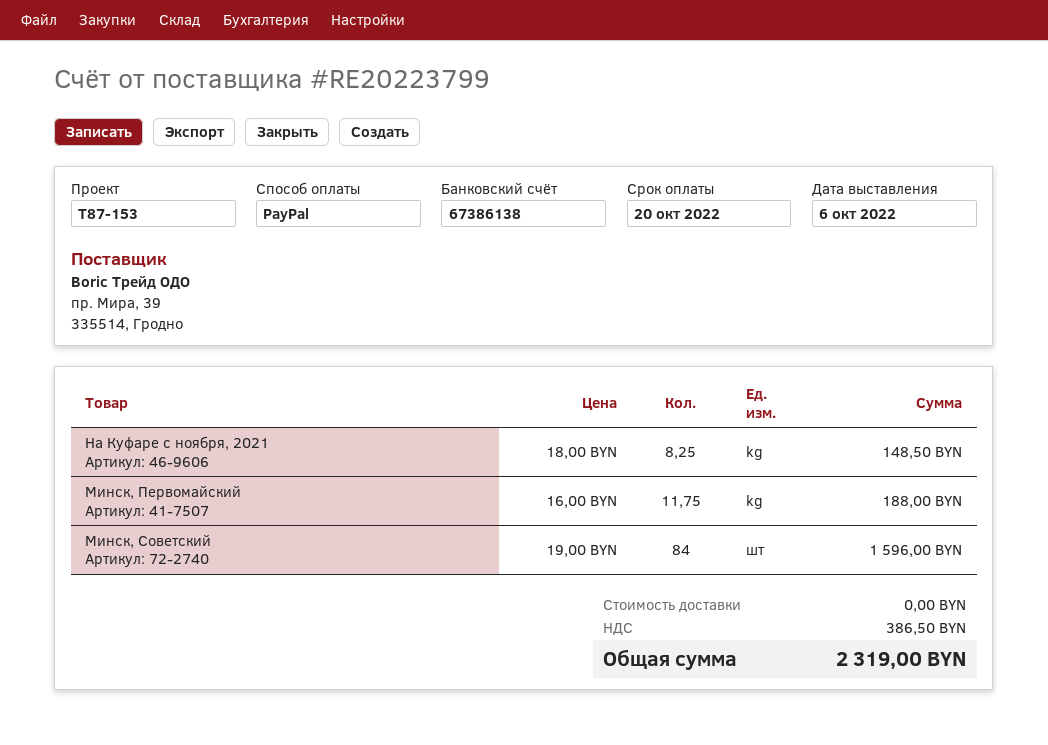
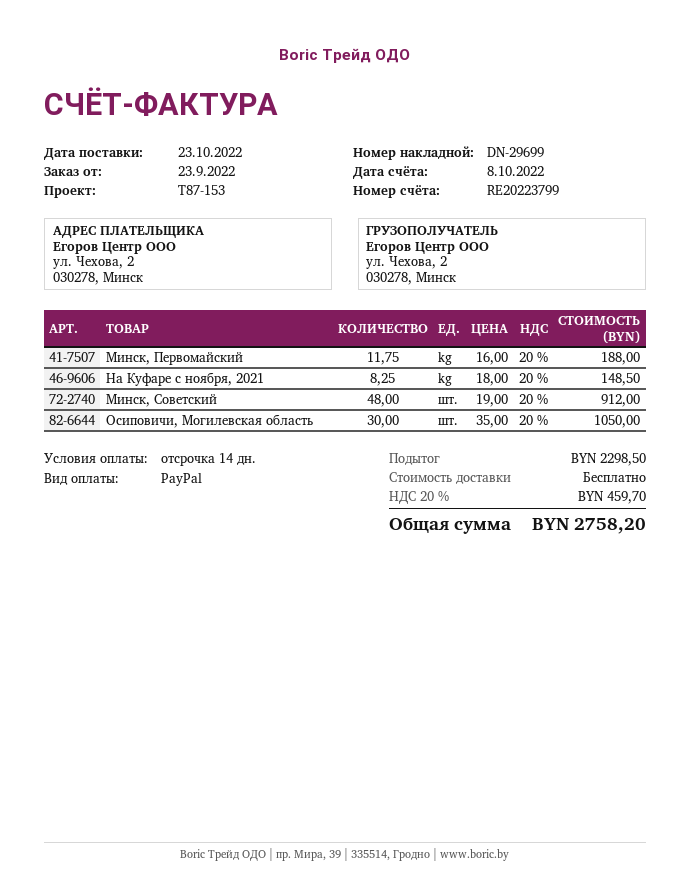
invoice date: 2022-10-06 -> 2022-10-08
Минск, Советский: 84 x 19.00 = 1596.00 -> 48 x 19.00 = 912.00
Осиповичи, Могилевская область: none -> 30 x 35.00 = 1050.00
tax: 386.50 -> 459.70
total: 2319.00 -> 2758.20

